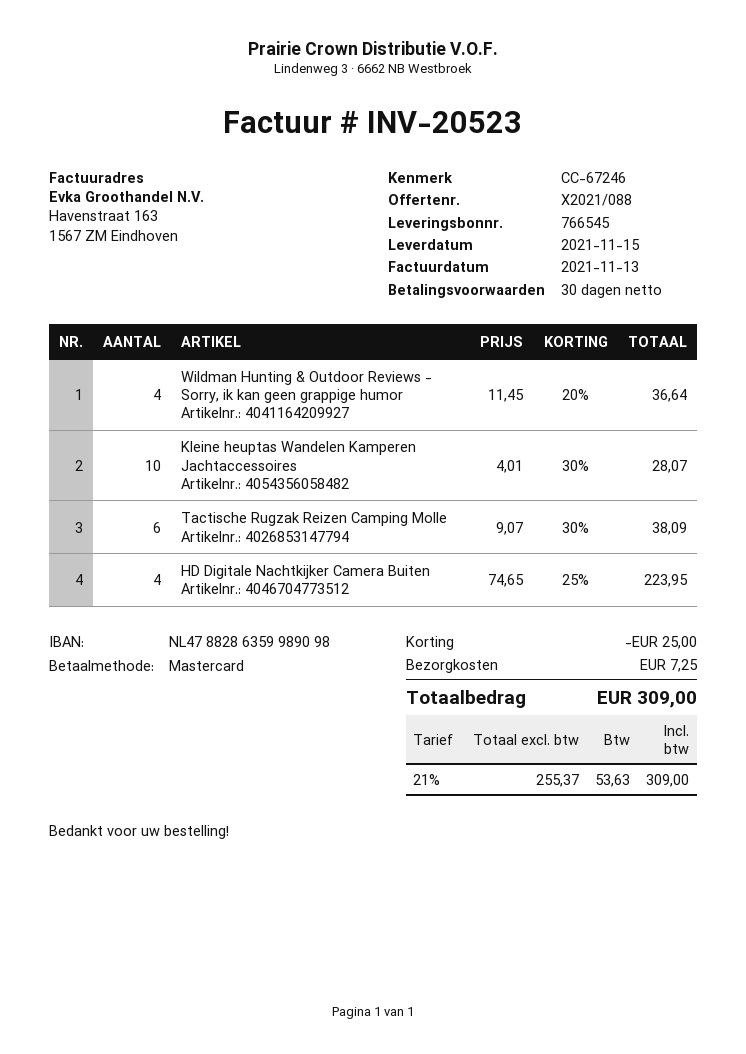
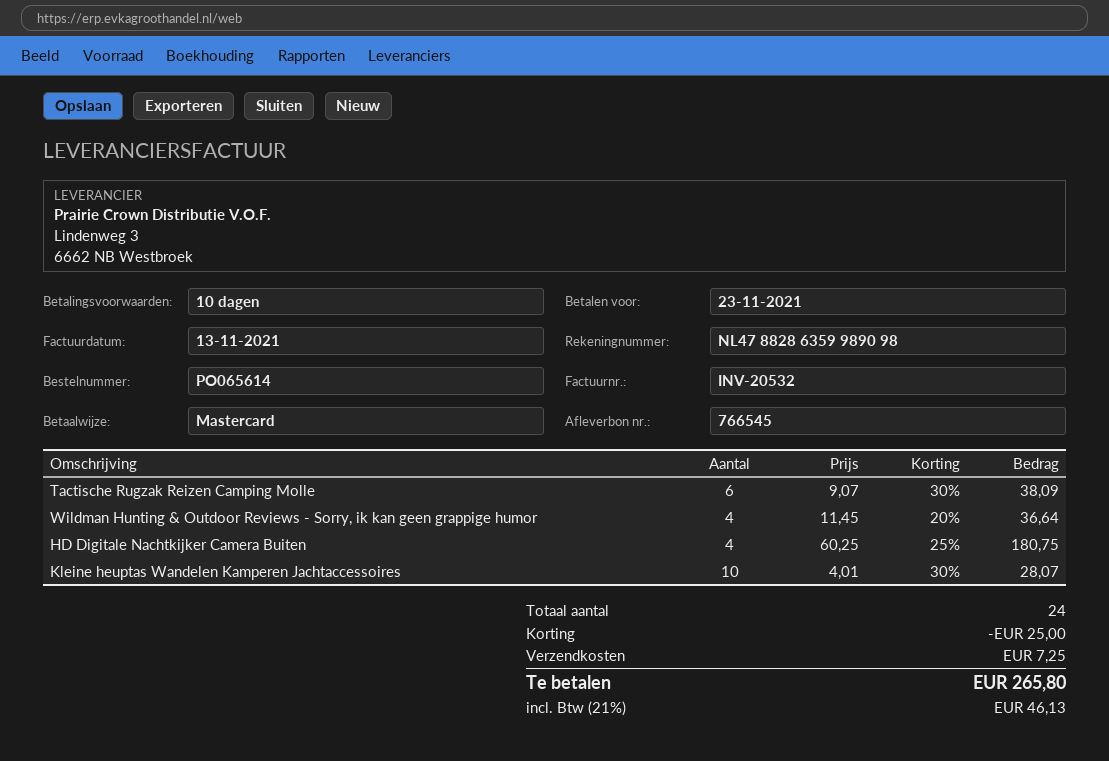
invoice number: INV-20523 -> INV-20532
payment terms: 30 days -> 10 days
HD Digitale Nachtkijker Camera Buiten: 4 x 74.65 - 25% = 223.95 -> 4 x 60.25 - 25% = 180.75
tax: 21% = 53.63 -> 21% = 46.13
total: 309.00 -> 265.80

